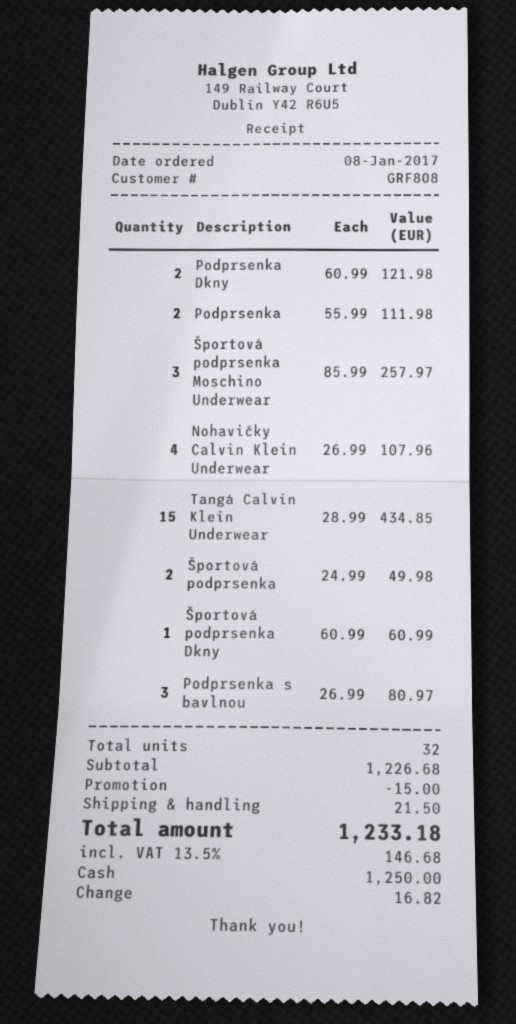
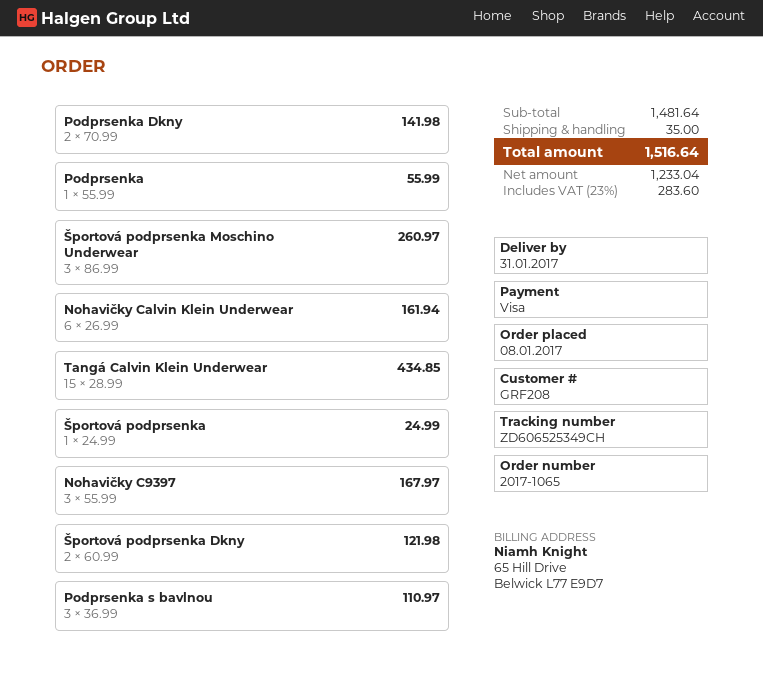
customer number: GRF808 -> GRF208
payment method: cash -> Visa
Podprsenka Dkny: 2 x 60.99 = 121.98 -> 2 x 70.99 = 141.98
Podprsenka: 2 x 55.99 = 111.98 -> 1 x 55.99 = 55.99
Športová podprsenka Moschino Underwear: 3 x 85.99 = 257.97 -> 3 x 86.99 = 260.97
Nohavičky Calvin Klein Underwear: 4 x 26.99 = 107.96 -> 6 x 26.99 = 161.94
Športová podprsenka: 2 x 24.99 = 49.98 -> 1 x 24.99 = 24.99
Športová podprsenka Dkny: 1 x 60.99 = 60.99 -> 2 x 60.99 = 121.98
Podprsenka s bavlnou: 3 x 26.99 = 80.97 -> 3 x 36.99 = 110.97
Nohavičky C9397: none -> 3 x 55.99 = 167.97
subtotal: 1226.68 -> 1481.64
discount: 15.00 -> none
shipping: 21.50 -> 35.00
tax: 13.5% = 146.68 -> 23% = 283.60
total: 1233.18 -> 1516.64

